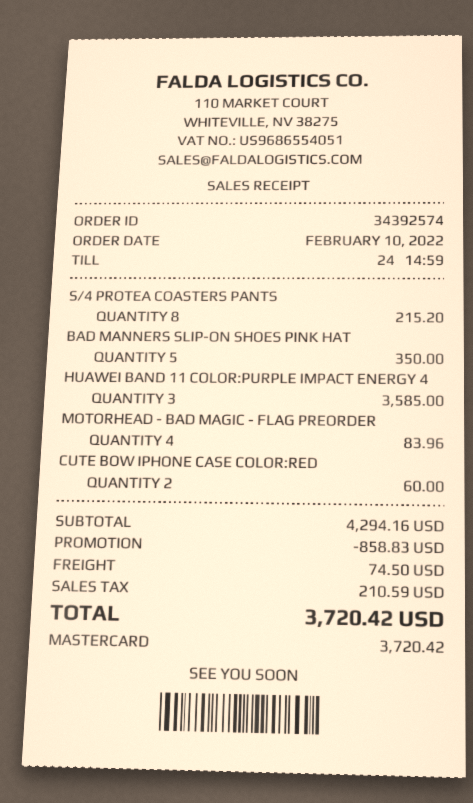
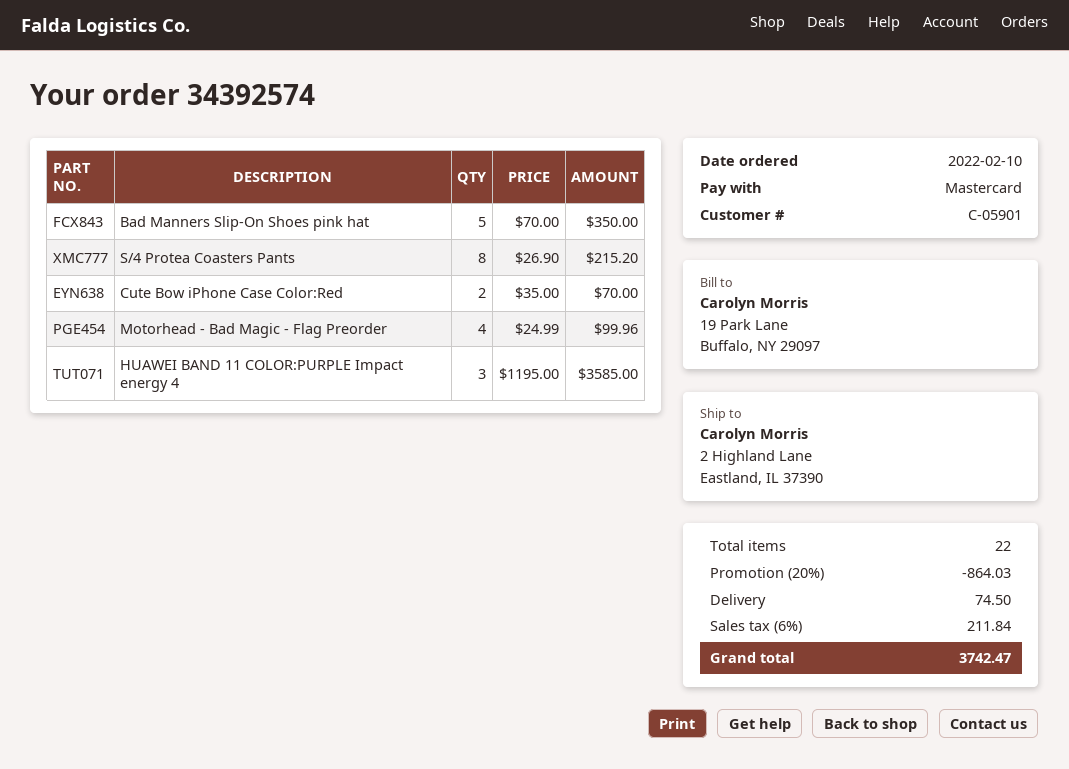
MOTORHEAD - BAD MAGIC - FLAG PREORDER: 4 for 83.96 -> 4 for 99.96
CUTE BOW IPHONE CASE COLOR:RED: 2 for 60.00 -> 2 for 70.00
discount: 858.83 -> 864.03
tax: 210.59 -> 211.84
total: 3720.42 -> 3742.47

